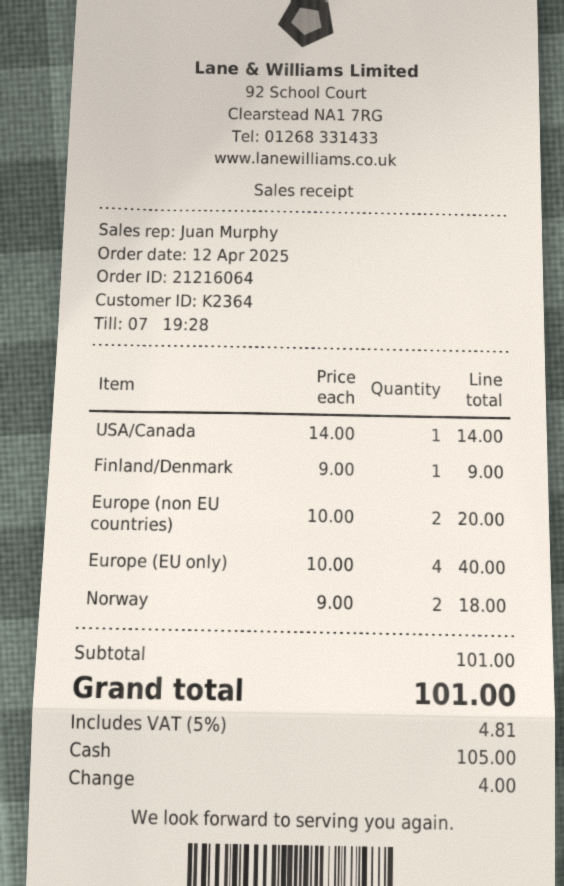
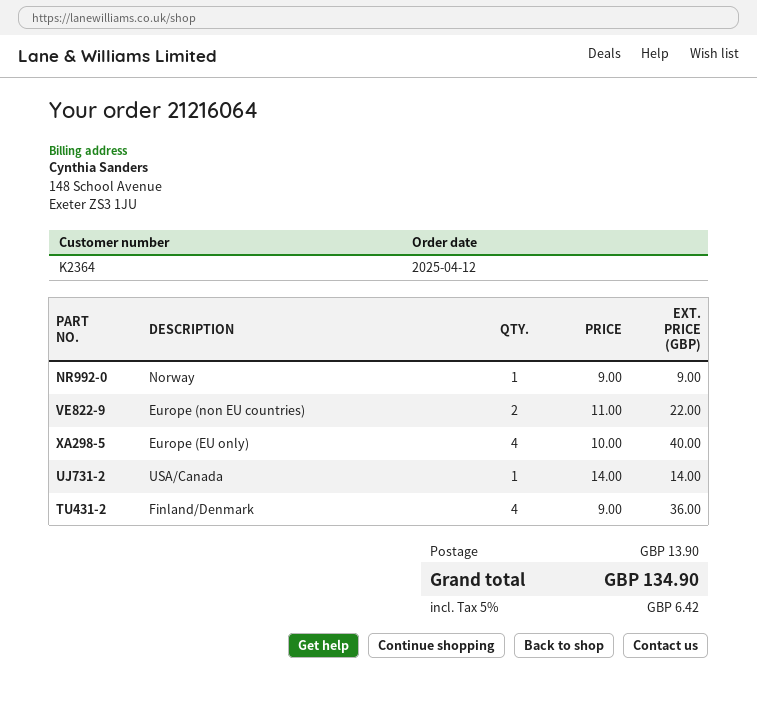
Finland/Denmark: 1 x 9.00 = 9.00 -> 4 x 9.00 = 36.00
Europe (non EU countries): 2 x 10.00 = 20.00 -> 2 x 11.00 = 22.00
Norway: 2 x 9.00 = 18.00 -> 1 x 9.00 = 9.00
shipping: none -> 13.90
tax: 5% = 4.81 -> 5% = 6.42
total: 101.00 -> 134.90

